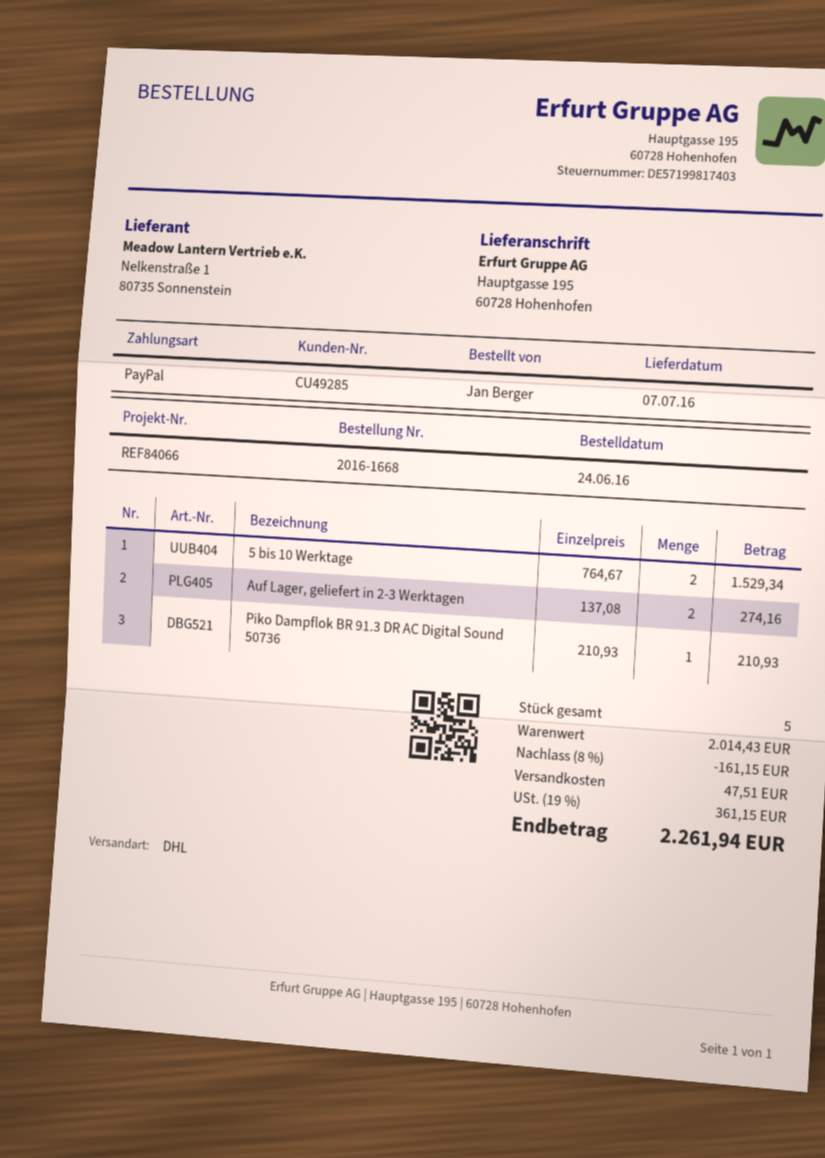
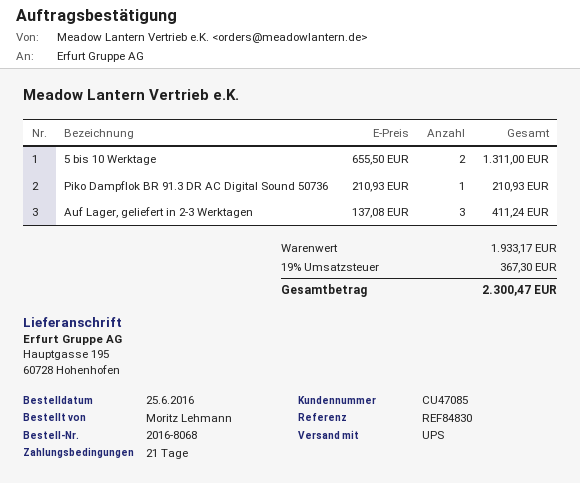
order number: 2016-1668 -> 2016-8068
order date: 2016-06-24 -> 2016-06-25
customer number: CU49285 -> CU47085
reference: REF84066 -> REF84830
ordered by: Jan Berger -> Moritz Lehmann
shipping method: DHL -> UPS
5 bis 10 Werktage: 2 x 764.67 = 1529.34 -> 2 x 655.50 = 1311.00
Auf Lager, geliefert in 2-3 Werktagen: 2 x 137.08 = 274.16 -> 3 x 137.08 = 411.24
subtotal: 2014.43 -> 1933.17
discount: 8% = 161.15 -> none
shipping: 47.51 -> none
tax: 19% = 361.15 -> 19% = 367.30
total: 2261.94 -> 2300.47

